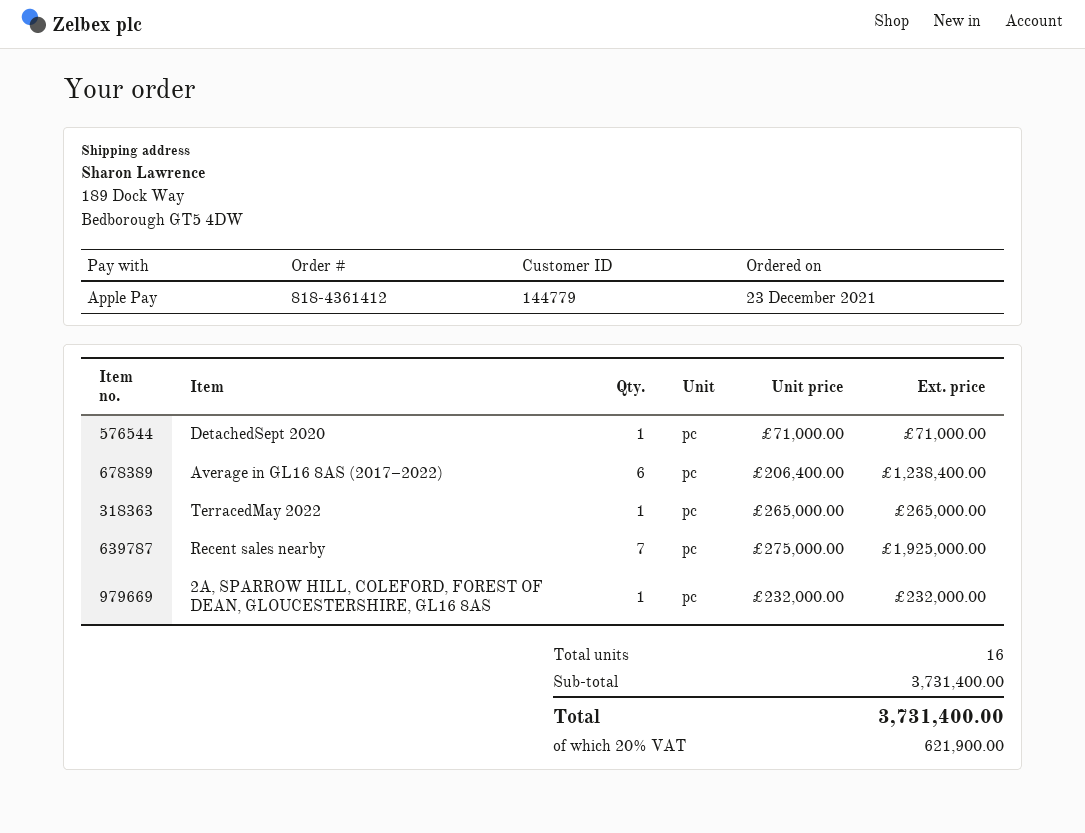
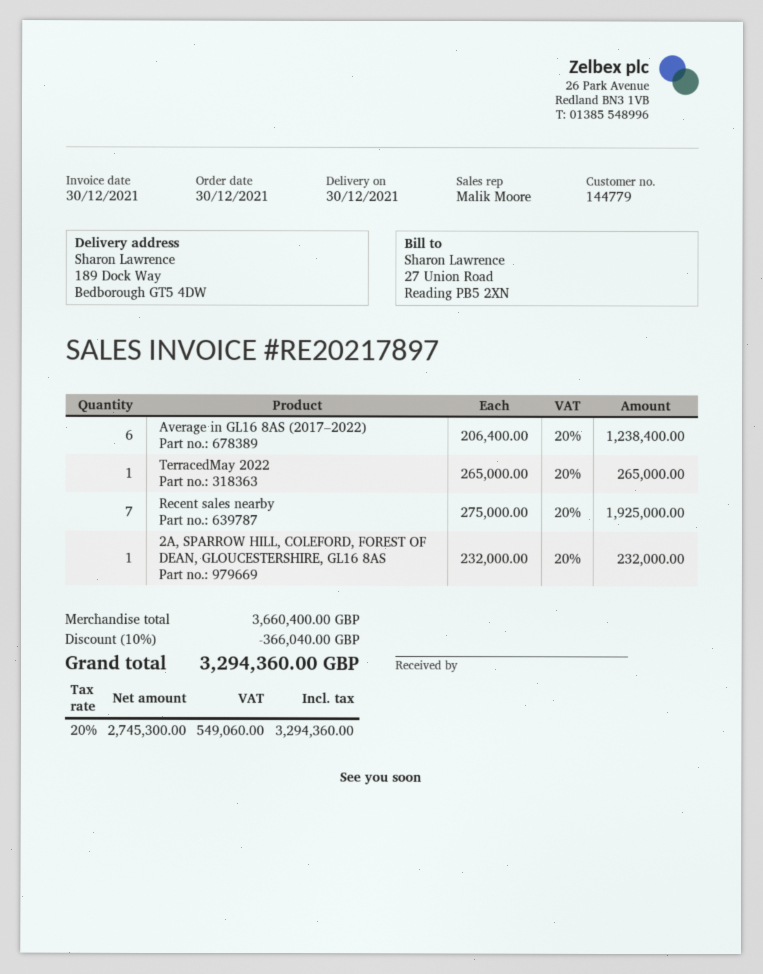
order date: 2021-12-23 -> 2021-12-30
DetachedSept 2020: 1 x 71000.00 = 71000.00 -> none
subtotal: 3731400.00 -> 3660400.00
discount: none -> 10% = 366040.00
tax: 20% = 621900.00 -> 20% = 549060.00
total: 3731400.00 -> 3294360.00

